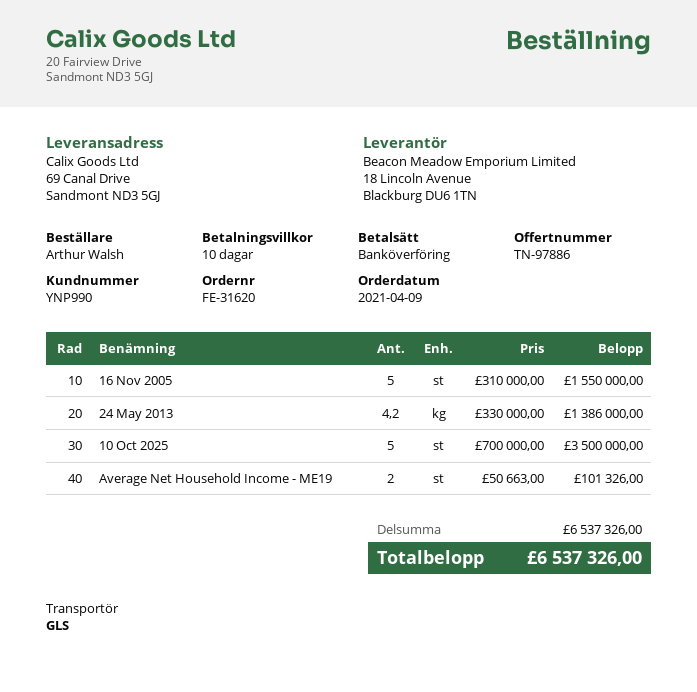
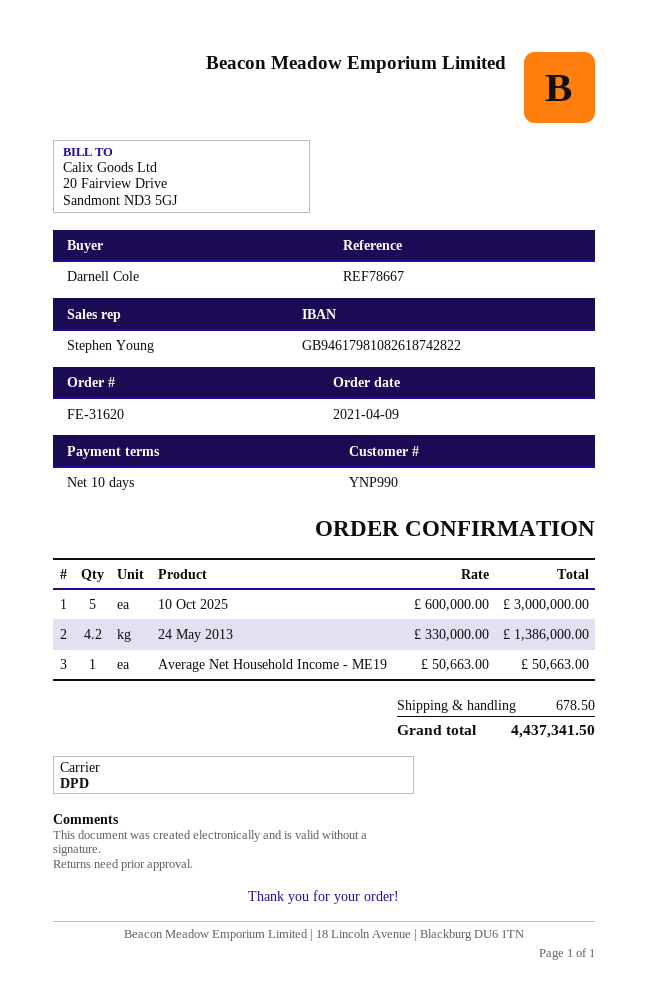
ordered by: Arthur Walsh -> Darnell Cole
shipping method: GLS -> DPD
16 Nov 2005: 5 x 310000.00 = 1550000.00 -> none
10 Oct 2025: 5 x 700000.00 = 3500000.00 -> 5 x 600000.00 = 3000000.00
Average Net Household Income - ME19: 2 x 50663.00 = 101326.00 -> 1 x 50663.00 = 50663.00
shipping: none -> 678.50
total: 6537326.00 -> 4437341.50

